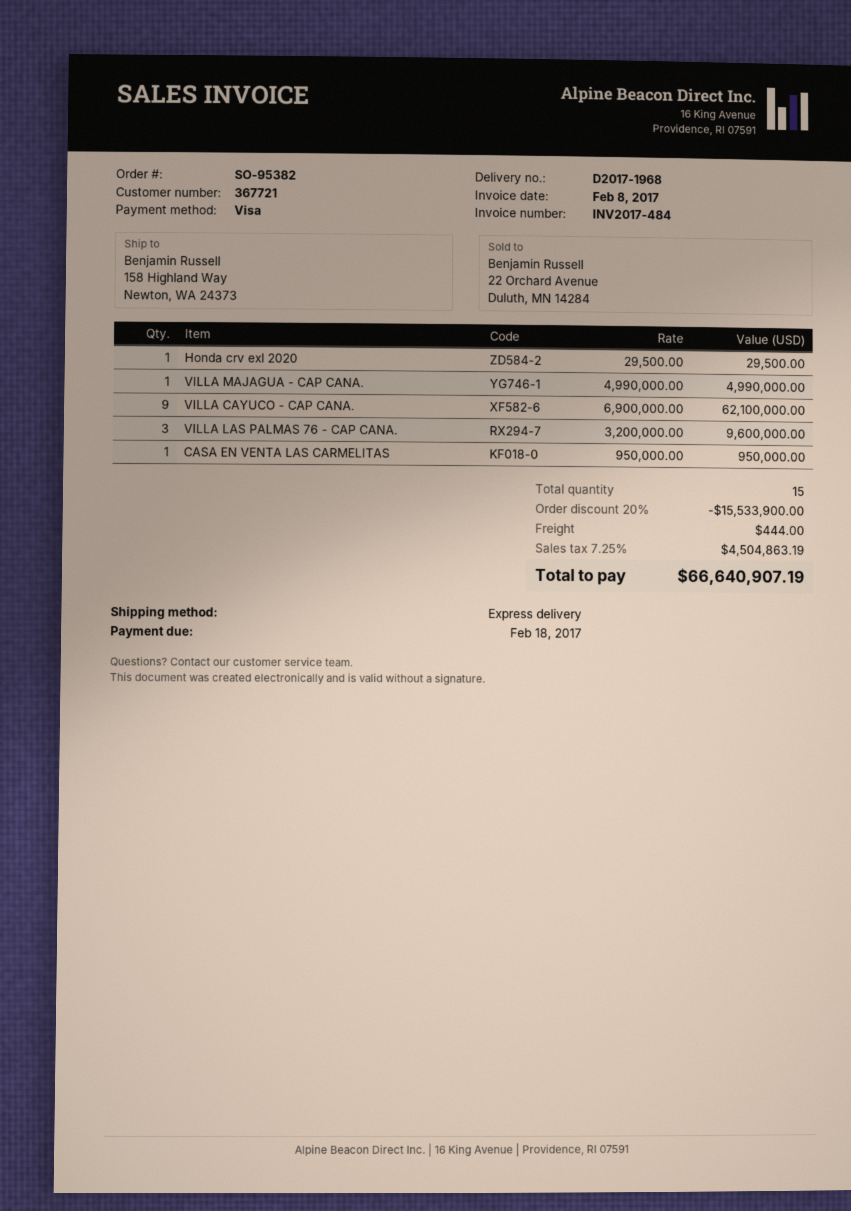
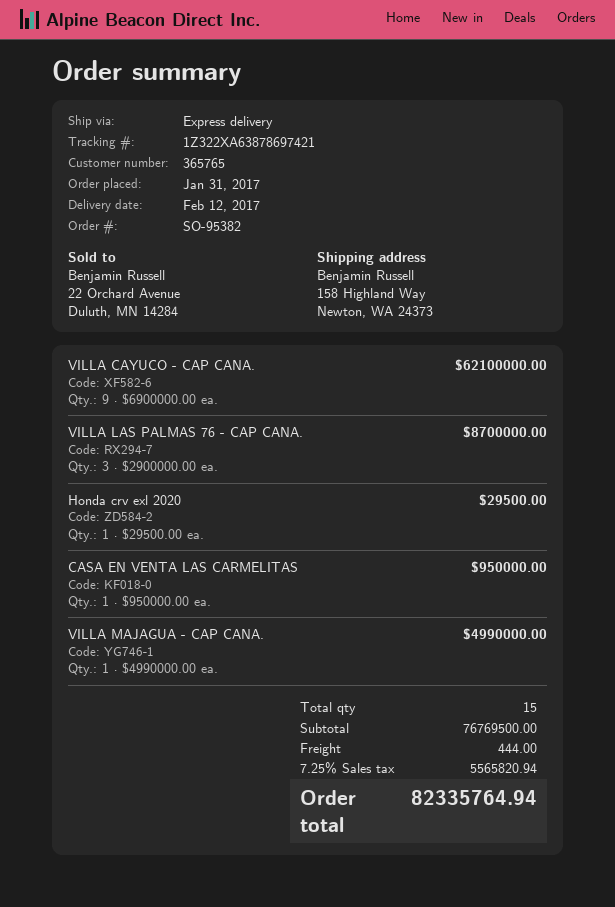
customer number: 367721 -> 365765
VILLA LAS PALMAS 76 - CAP CANA.: 3 x 3200000.00 = 9600000.00 -> 3 x 2900000.00 = 8700000.00
discount: 20% = 15533900.00 -> none
tax: 7.25% = 4504863.19 -> 7.25% = 5565820.94
total: 66640907.19 -> 82335764.94

